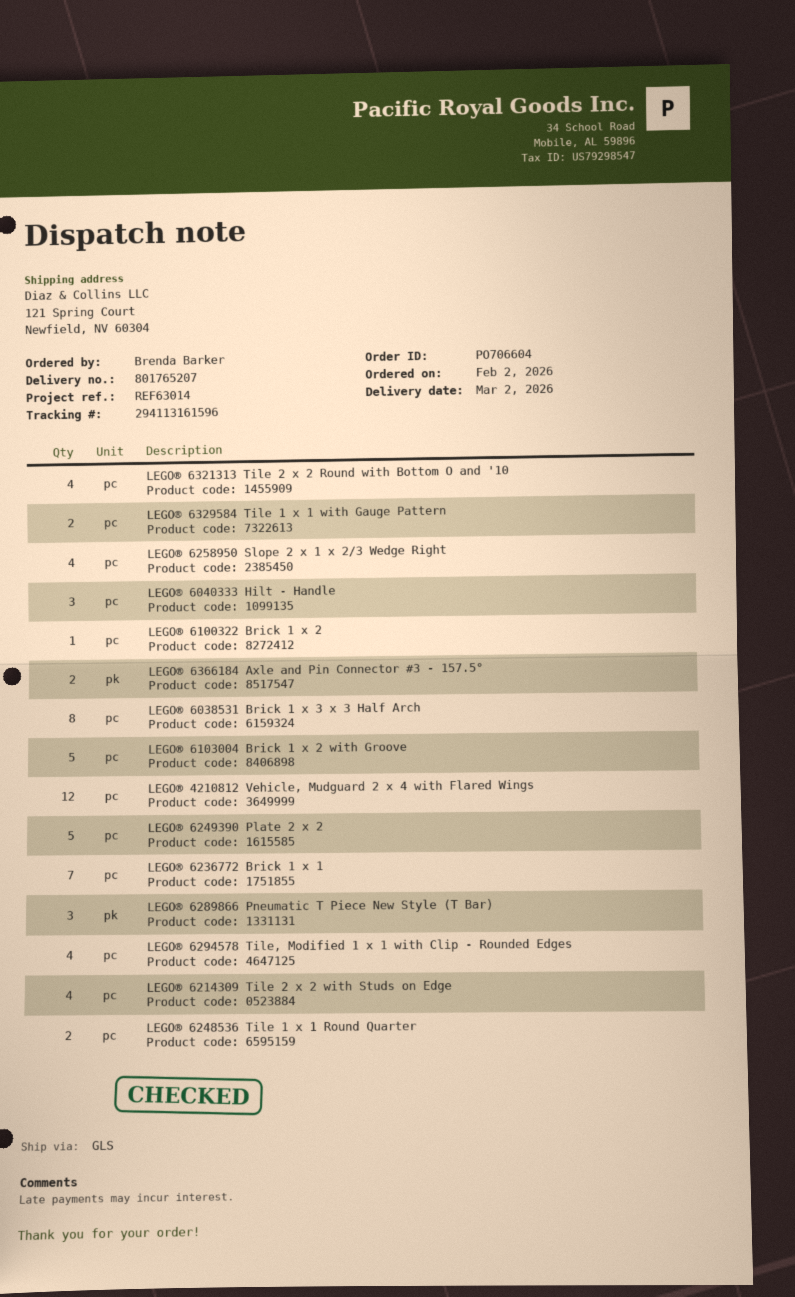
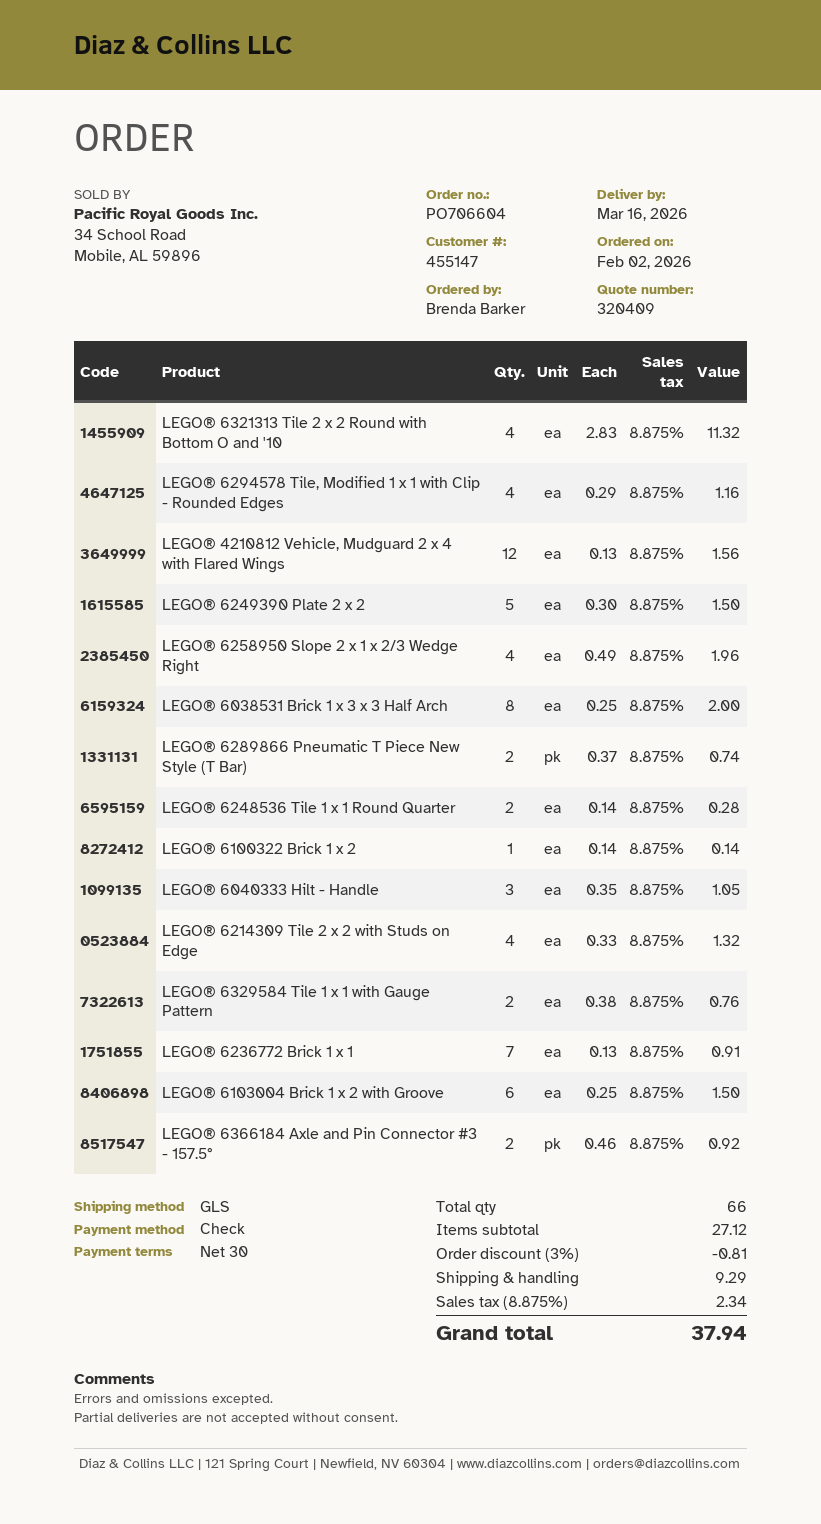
delivery date: 2026-03-02 -> 2026-03-16
LEGO® 6103004 Brick 1 x 2 with Groove: 5 -> 6
LEGO® 6289866 Pneumatic T Piece New Style (T Bar): 3 -> 2

